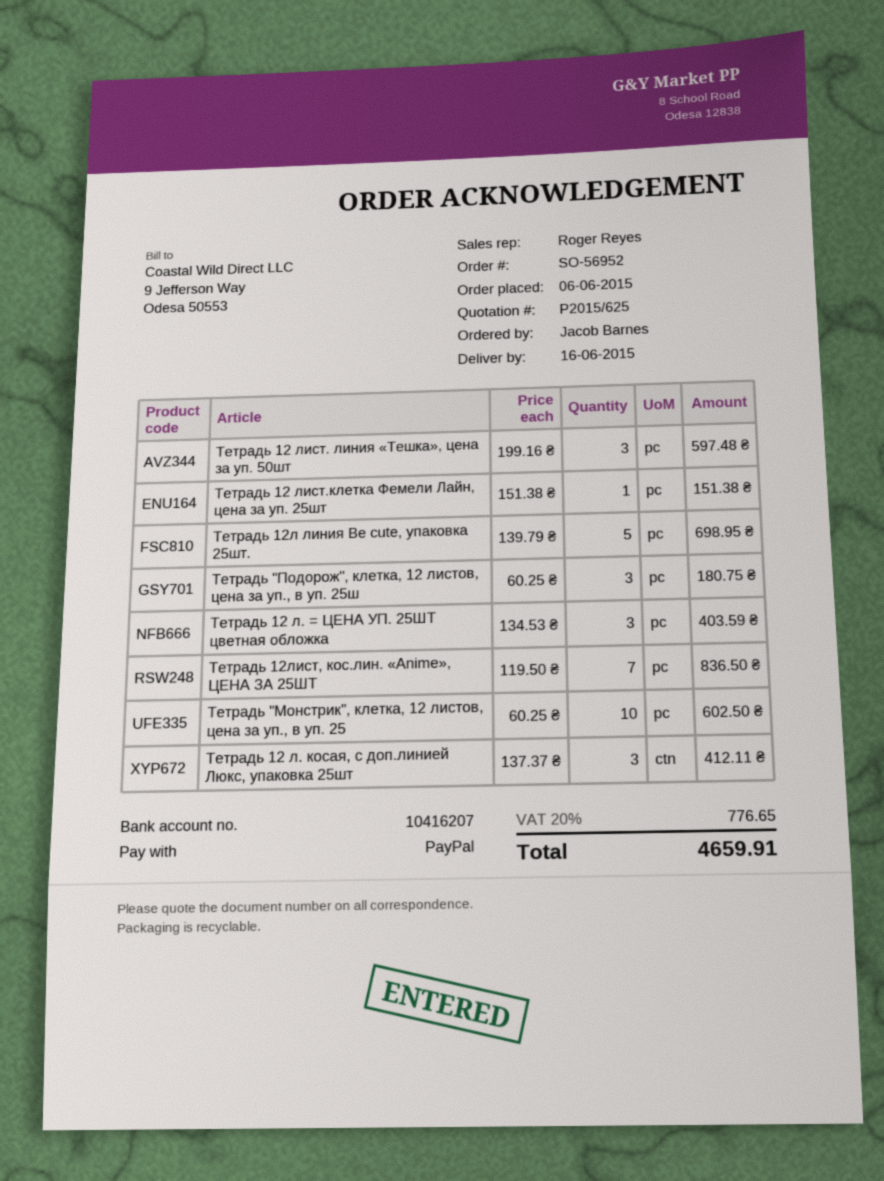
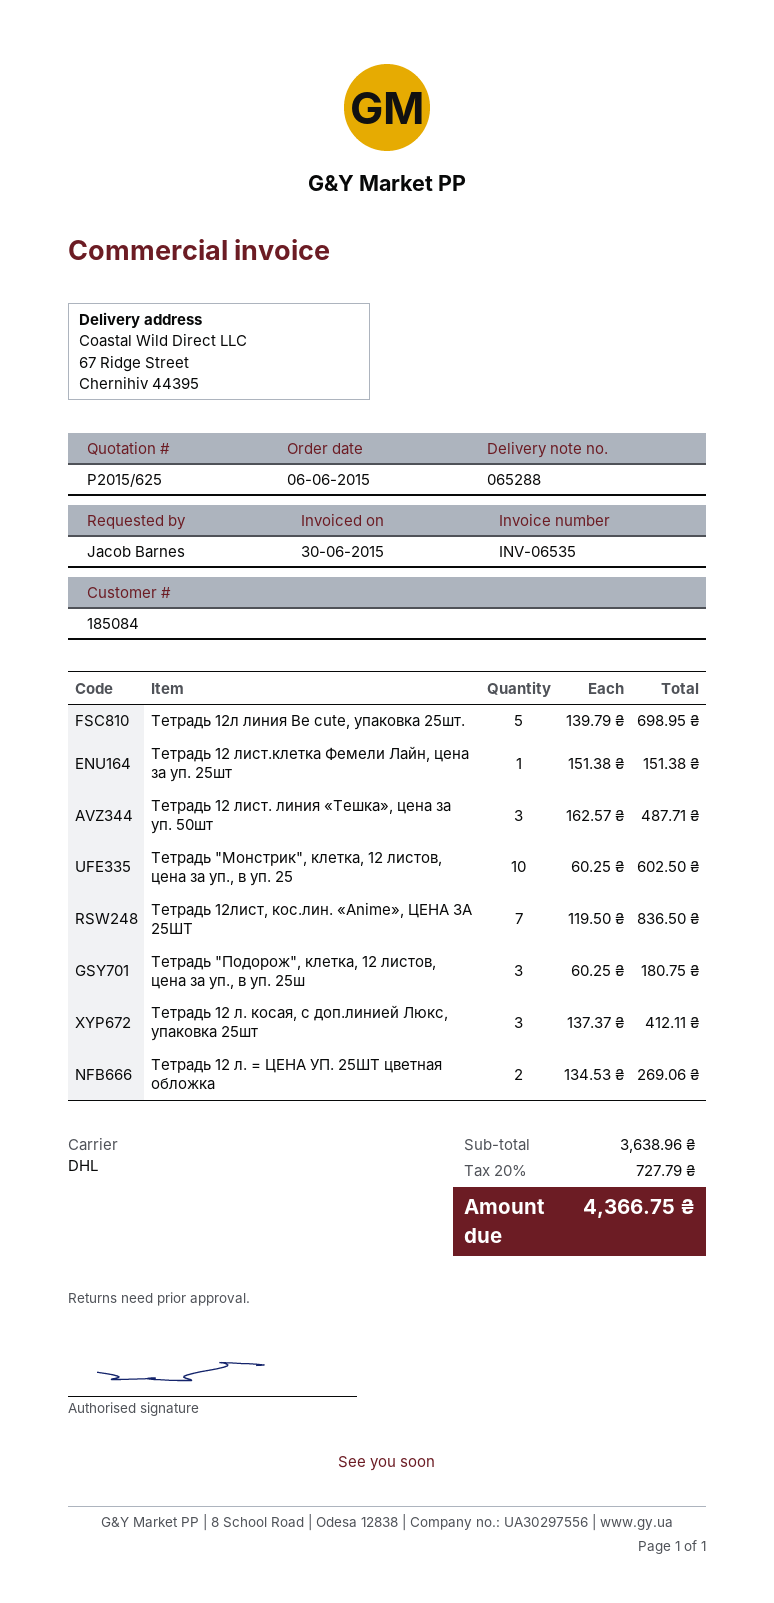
Тетрадь 12 лист. линия «Тешка», цена за уп. 50шт: 3 x 199.16 = 597.48 -> 3 x 162.57 = 487.71
Тетрадь 12 л. = ЦЕНА УП. 25ШТ цветная обложка: 3 x 134.53 = 403.59 -> 2 x 134.53 = 269.06
tax: 20% = 776.65 -> 20% = 727.79
total: 4659.91 -> 4366.75

